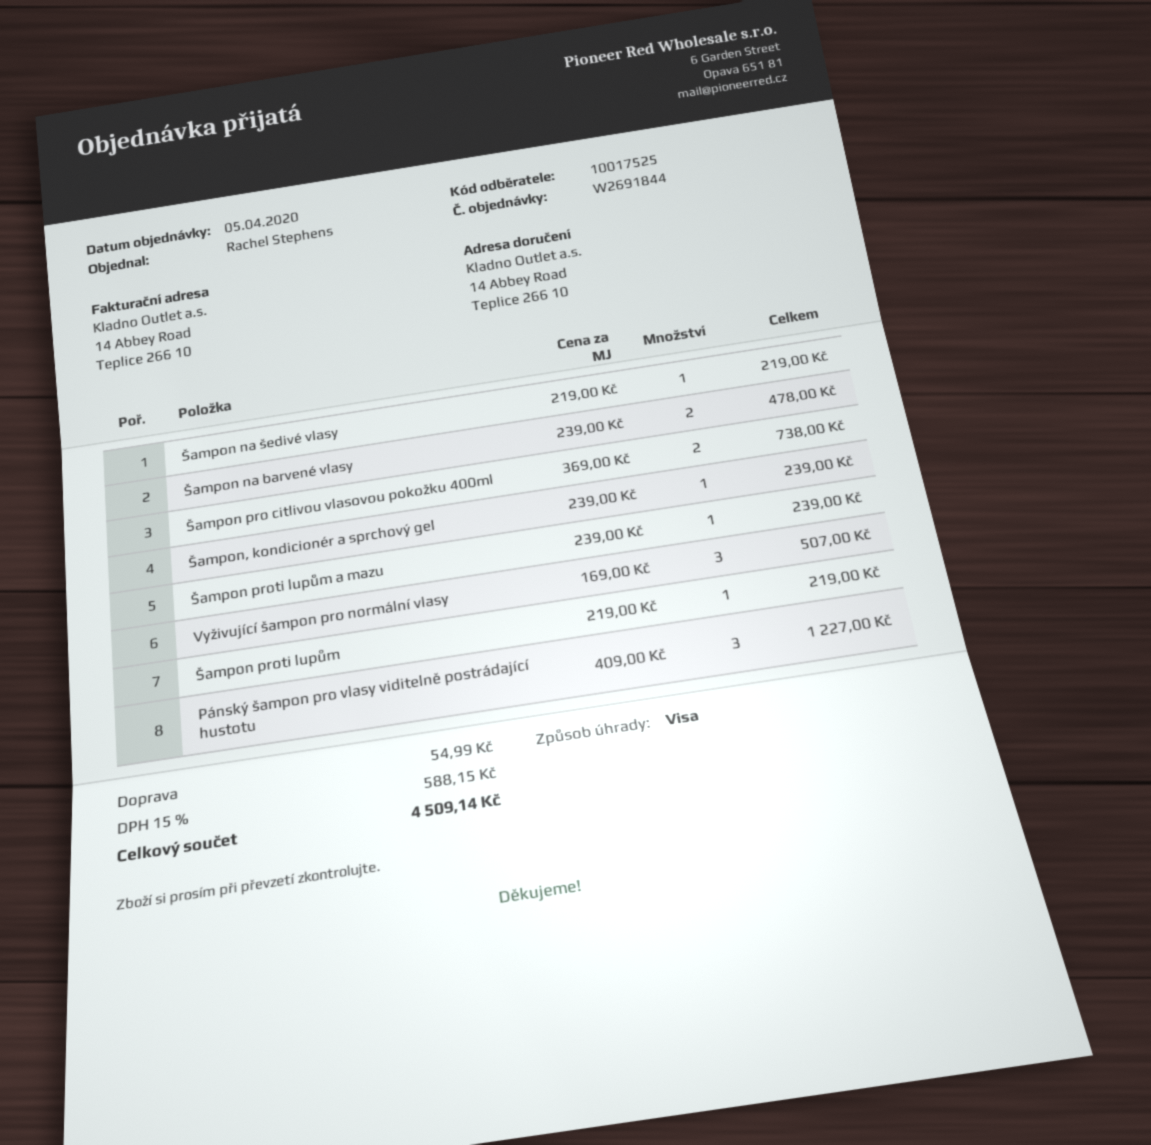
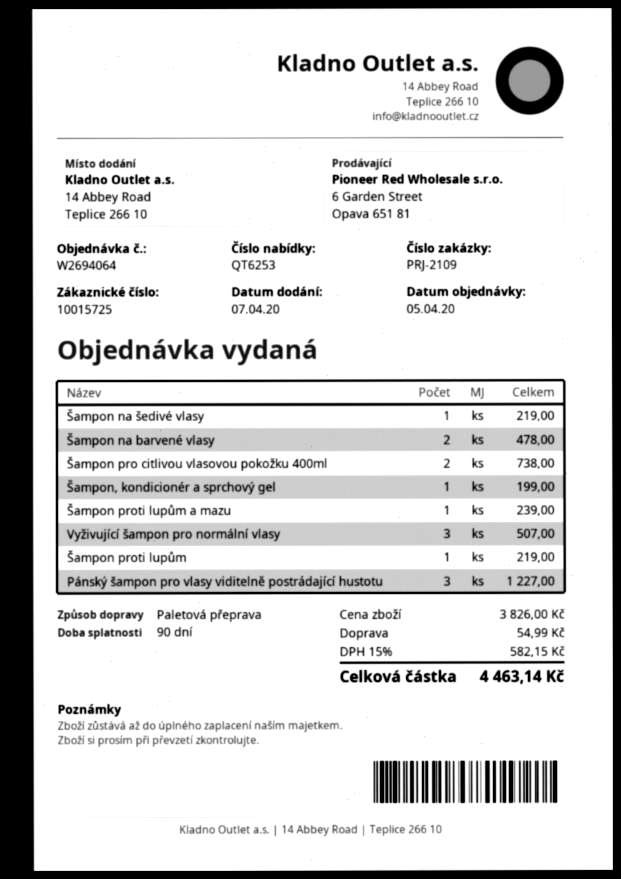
order number: W2691844 -> W2694064
customer number: 10017525 -> 10015725
Šampon, kondicionér a sprchový gel: 1 for 239.00 -> 1 for 199.00
tax: 15% = 588.15 -> 15% = 582.15
total: 4509.14 -> 4463.14

